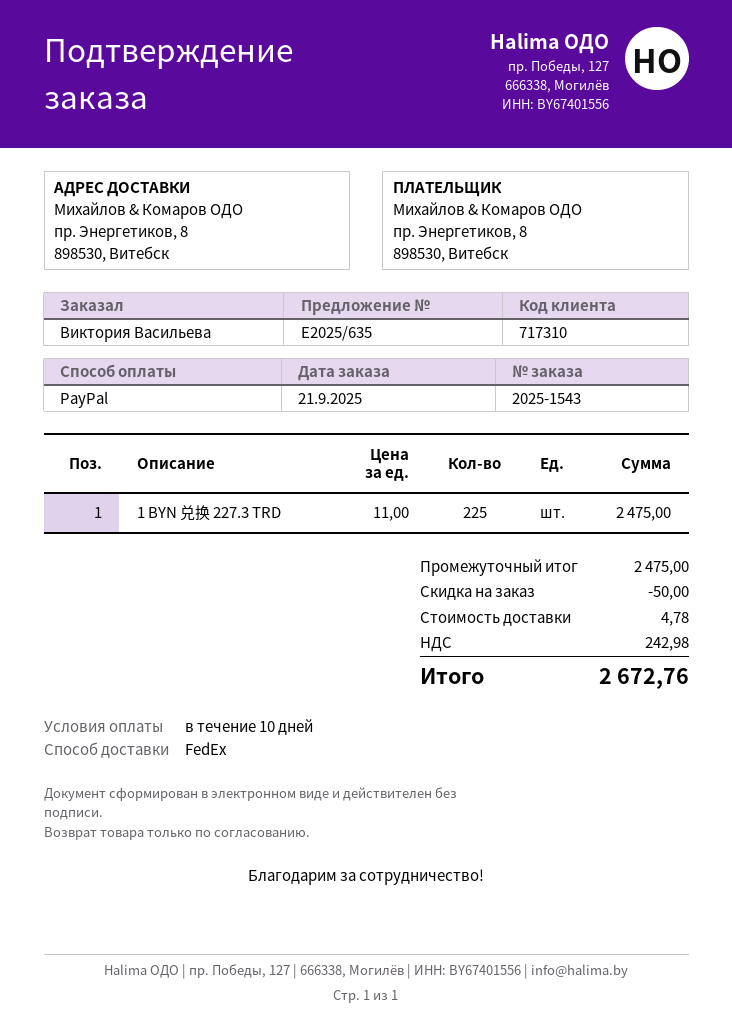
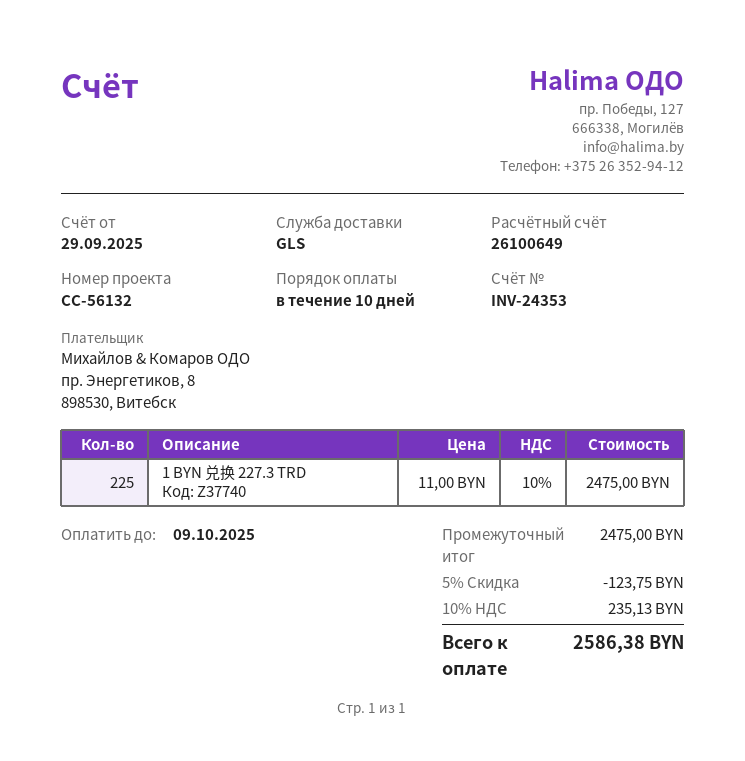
shipping method: FedEx -> GLS
discount: 50.00 -> 123.75
shipping: 4.78 -> none
tax: 242.98 -> 235.13
total: 2672.76 -> 2586.38

